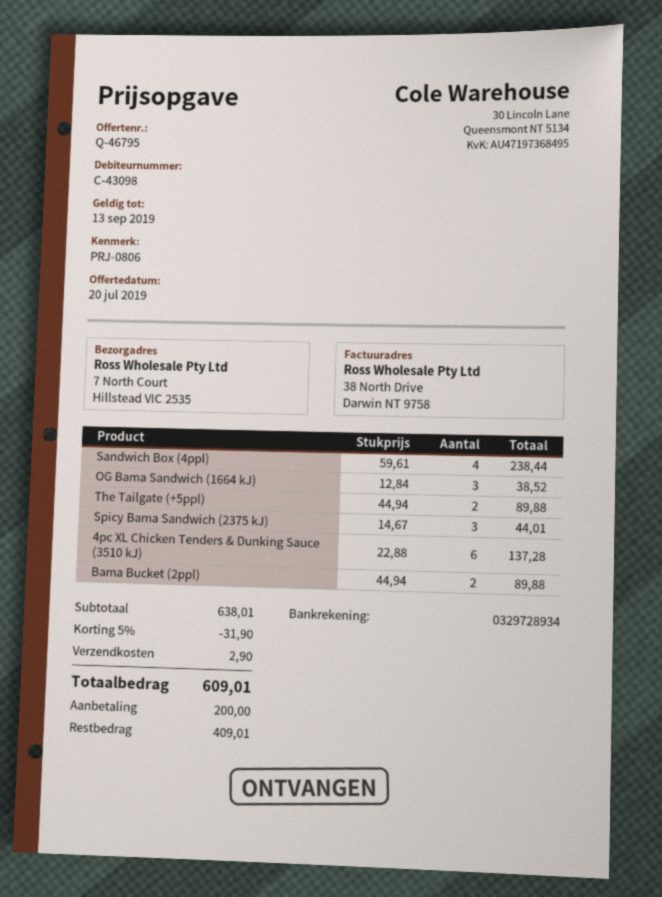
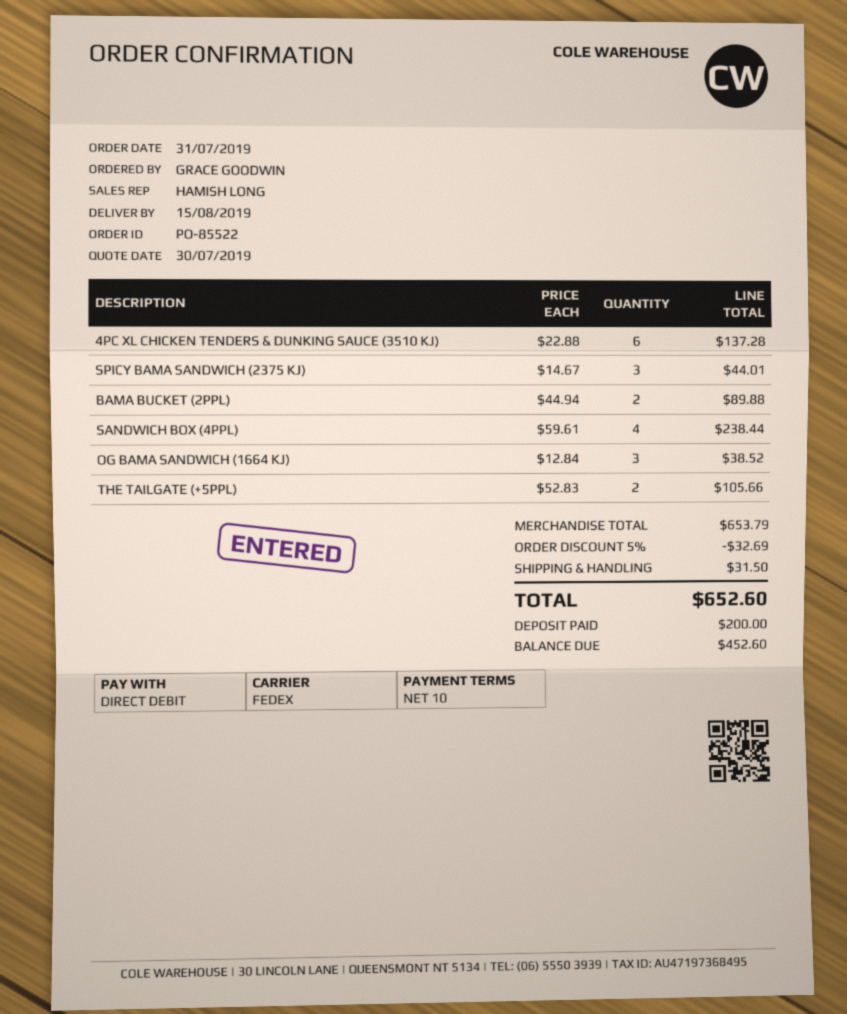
quote date: 2019-07-20 -> 2019-07-30
The Tailgate (+5ppl): 2 x 44.94 = 89.88 -> 2 x 52.83 = 105.66
subtotal: 638.01 -> 653.79
discount: 5% = 31.90 -> 5% = 32.69
shipping: 2.90 -> 31.50
total: 609.01 -> 652.60
balance: 409.01 -> 452.60

